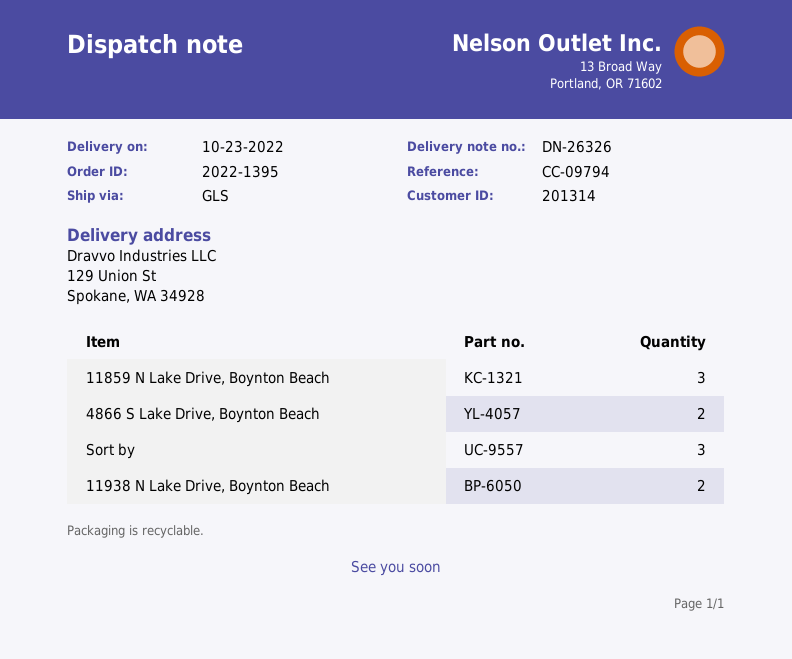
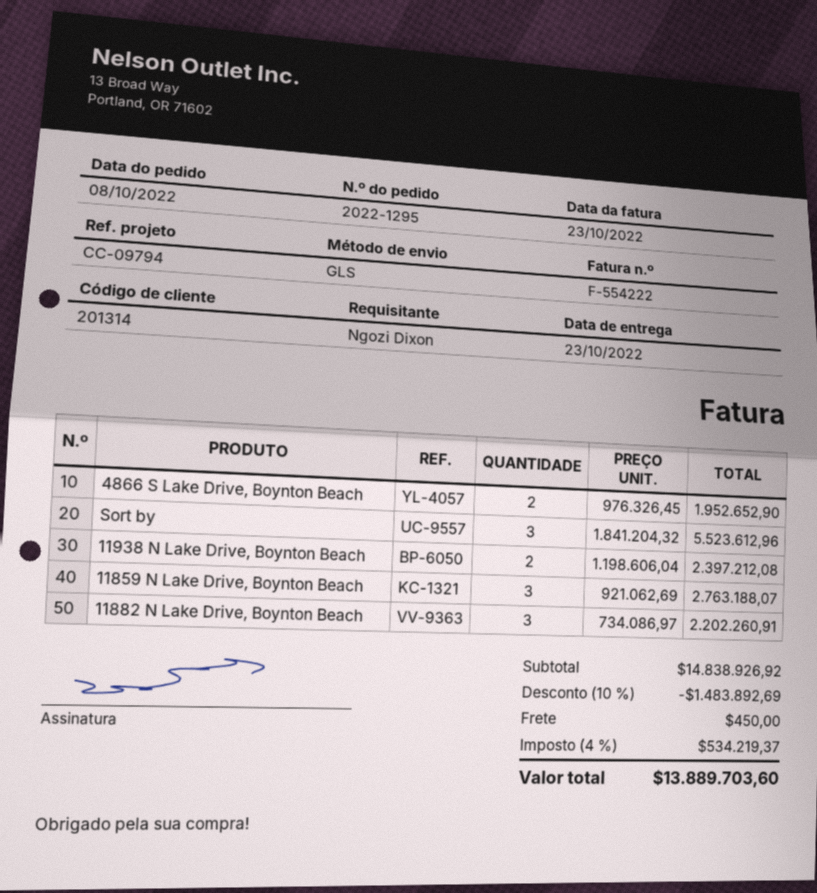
order number: 2022-1395 -> 2022-1295
11882 N Lake Drive, Boynton Beach: none -> 3

